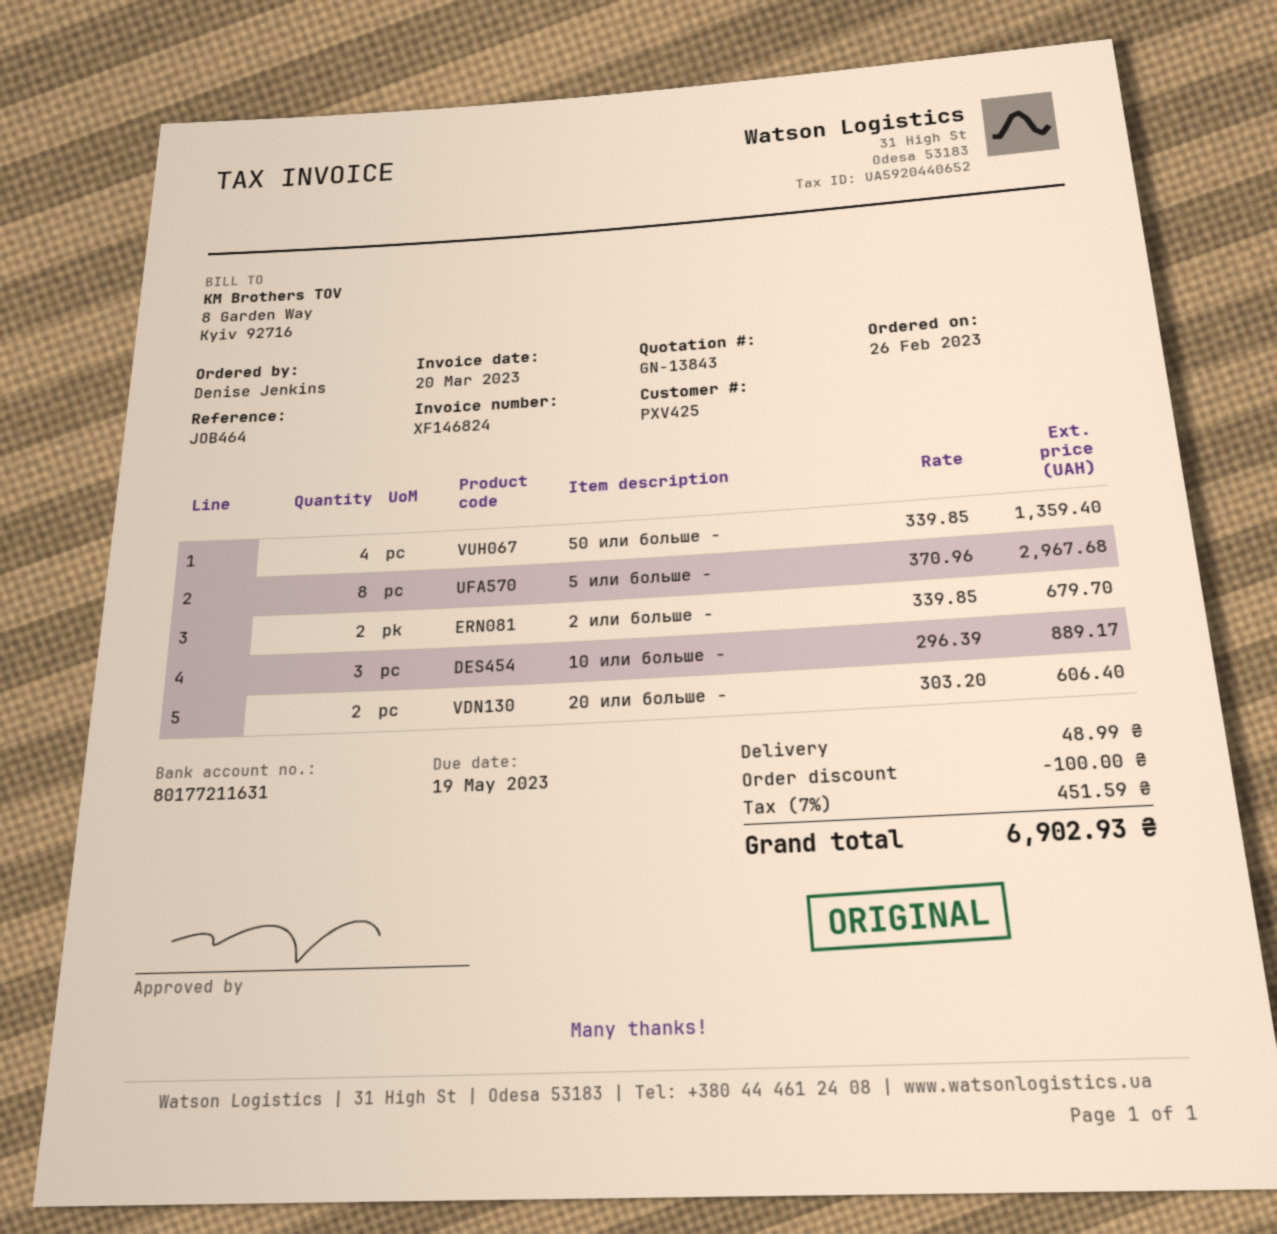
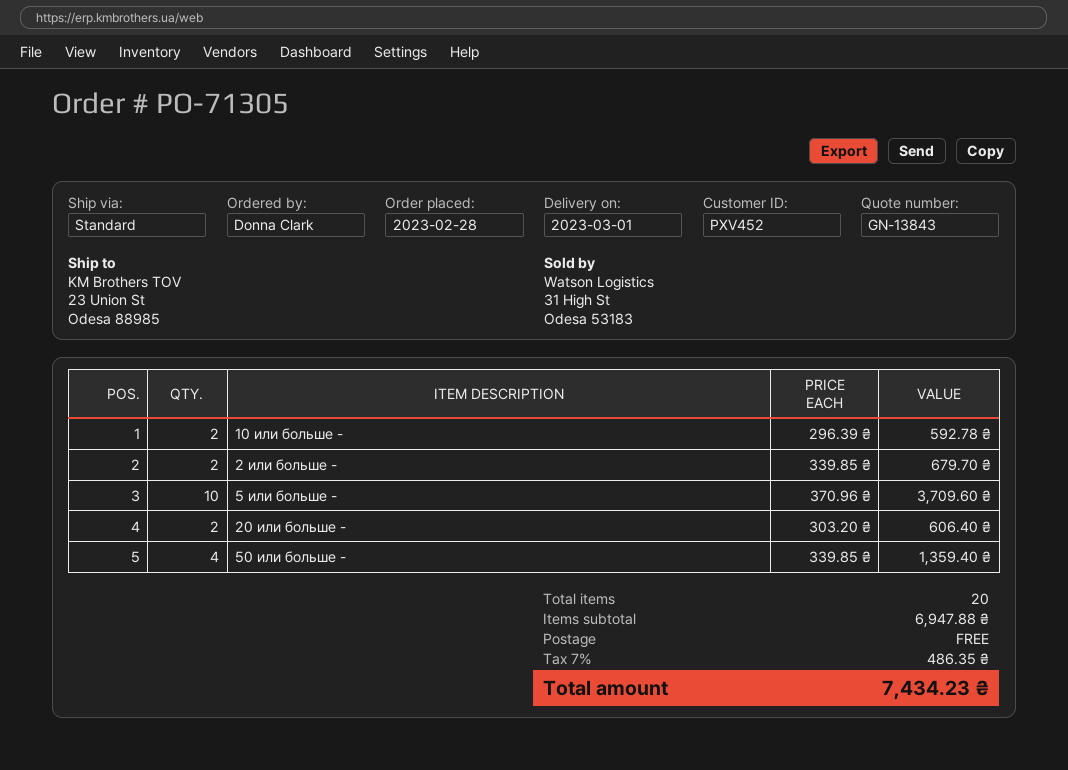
order date: 2023-02-26 -> 2023-02-28
customer number: PXV425 -> PXV452
ordered by: Denise Jenkins -> Donna Clark
5 или больше -: 8 x 370.96 = 2967.68 -> 10 x 370.96 = 3709.60
10 или больше -: 3 x 296.39 = 889.17 -> 2 x 296.39 = 592.78
discount: 100.00 -> none
shipping: 48.99 -> 0.00
tax: 7% = 451.59 -> 7% = 486.35
total: 6902.93 -> 7434.23

